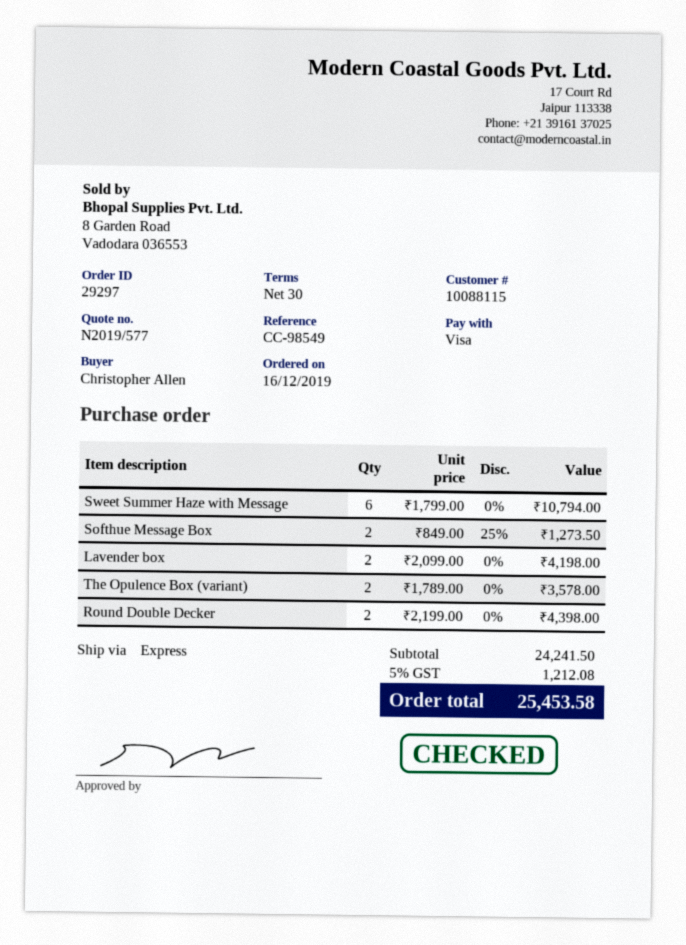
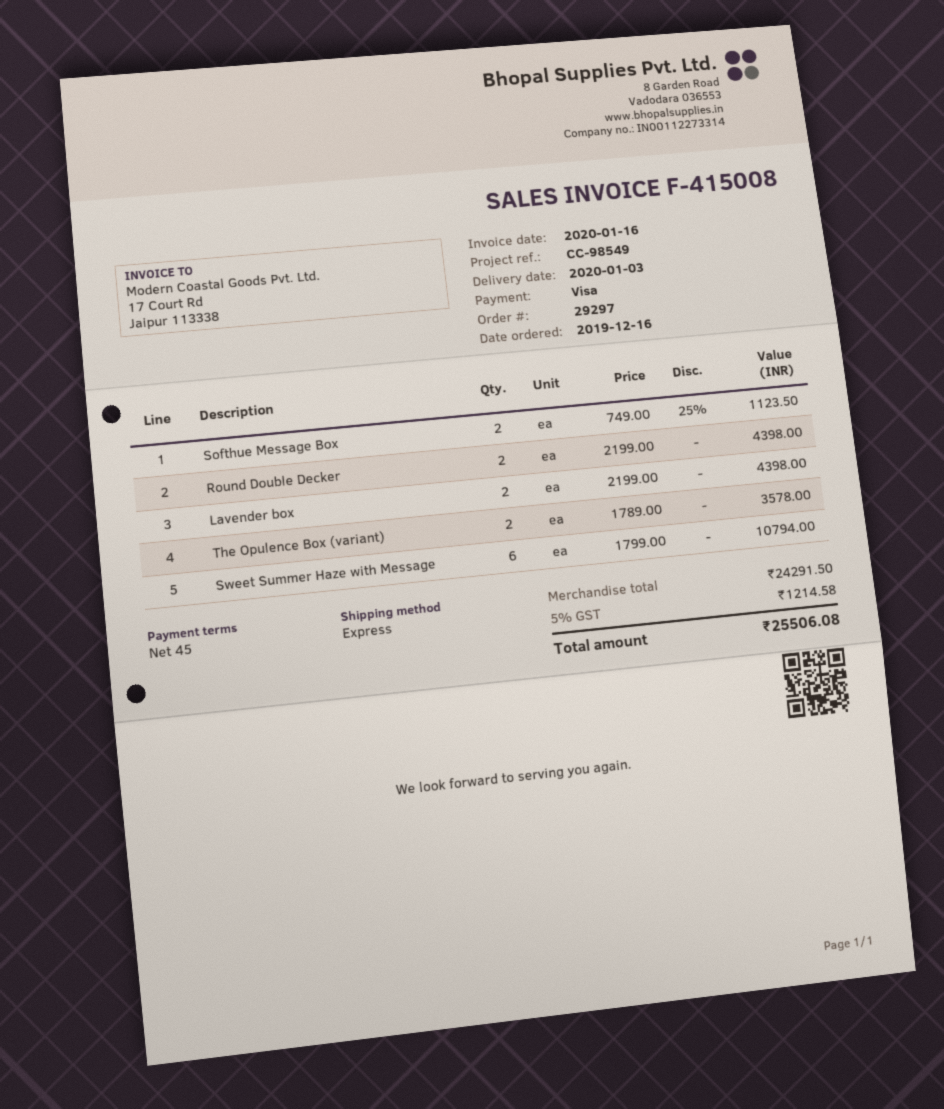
payment terms: 30 days -> 45 days
Softhue Message Box: 2 x 849.00 - 25% = 1273.50 -> 2 x 749.00 - 25% = 1123.50
Lavender box: 2 x 2099.00 = 4198.00 -> 2 x 2199.00 = 4398.00
subtotal: 24241.50 -> 24291.50
tax: 5% = 1212.08 -> 5% = 1214.58
total: 25453.58 -> 25506.08

